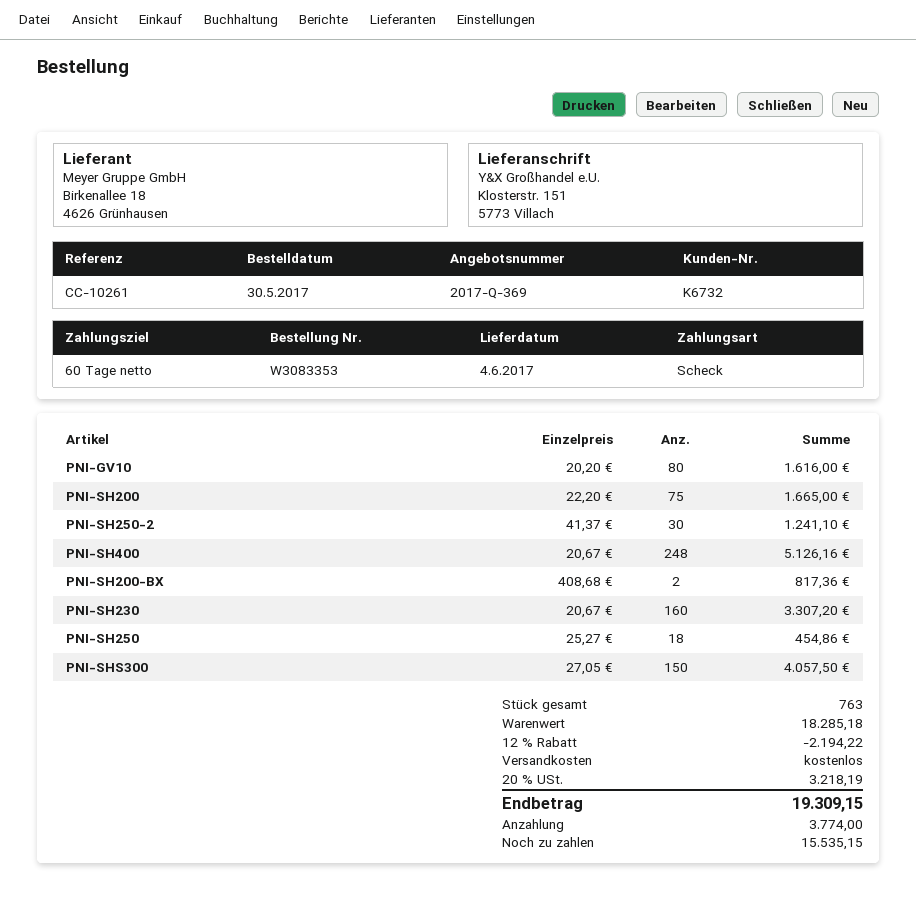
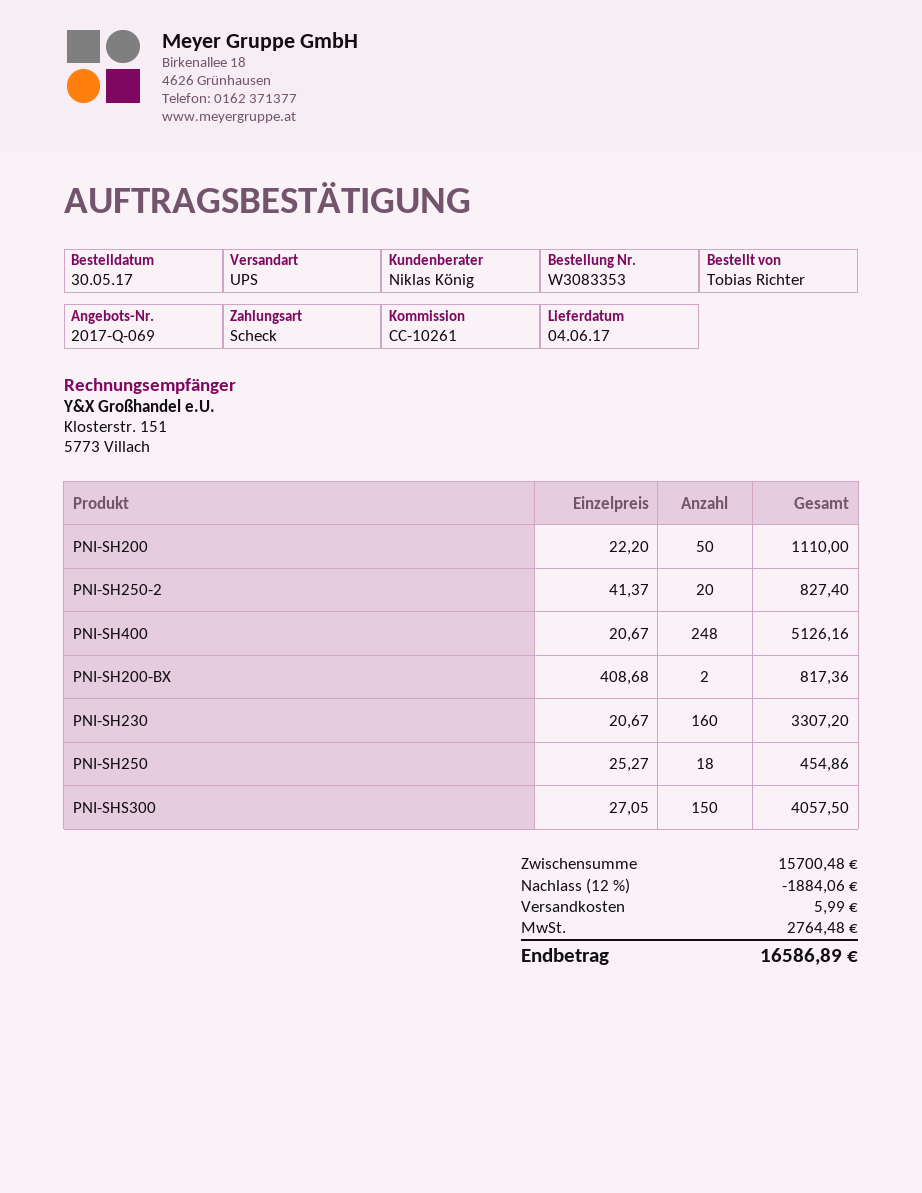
quote number: 2017-Q-369 -> 2017-Q-069
PNI-GV10: 80 x 20.20 = 1616.00 -> none
PNI-SH200: 75 x 22.20 = 1665.00 -> 50 x 22.20 = 1110.00
PNI-SH250-2: 30 x 41.37 = 1241.10 -> 20 x 41.37 = 827.40
subtotal: 18285.18 -> 15700.48
discount: 12% = 2194.22 -> 12% = 1884.06
shipping: 0.00 -> 5.99
tax: 3218.19 -> 2764.48
total: 19309.15 -> 16586.89

